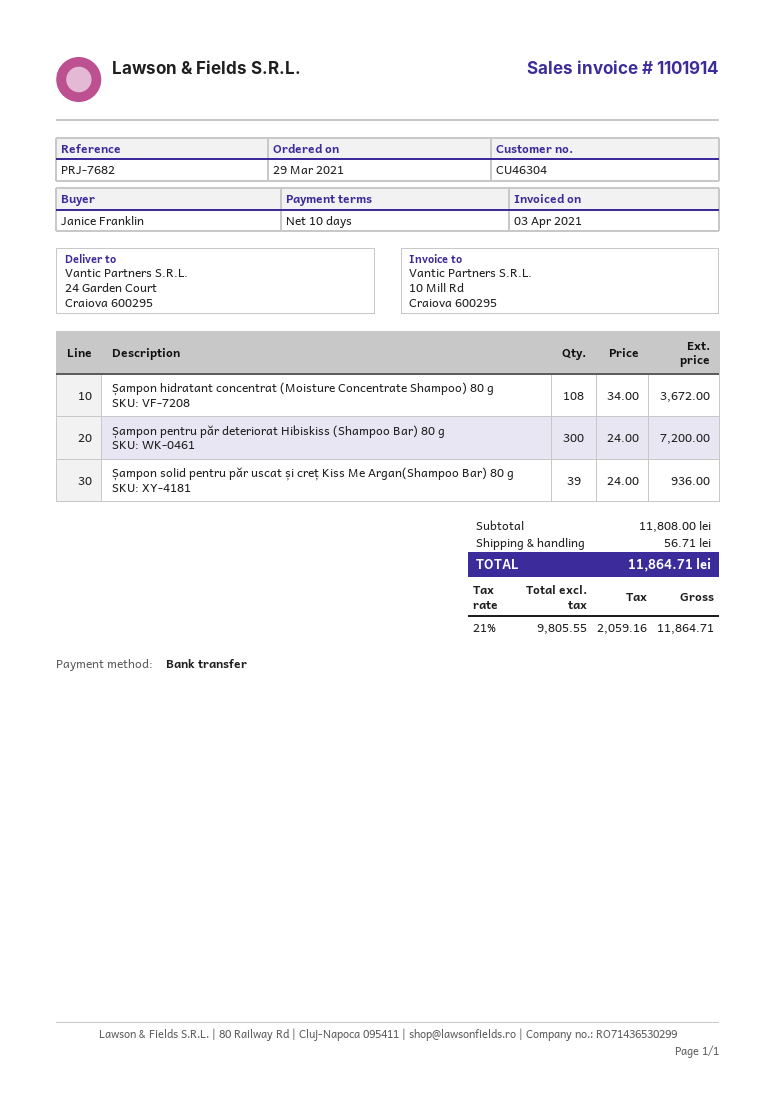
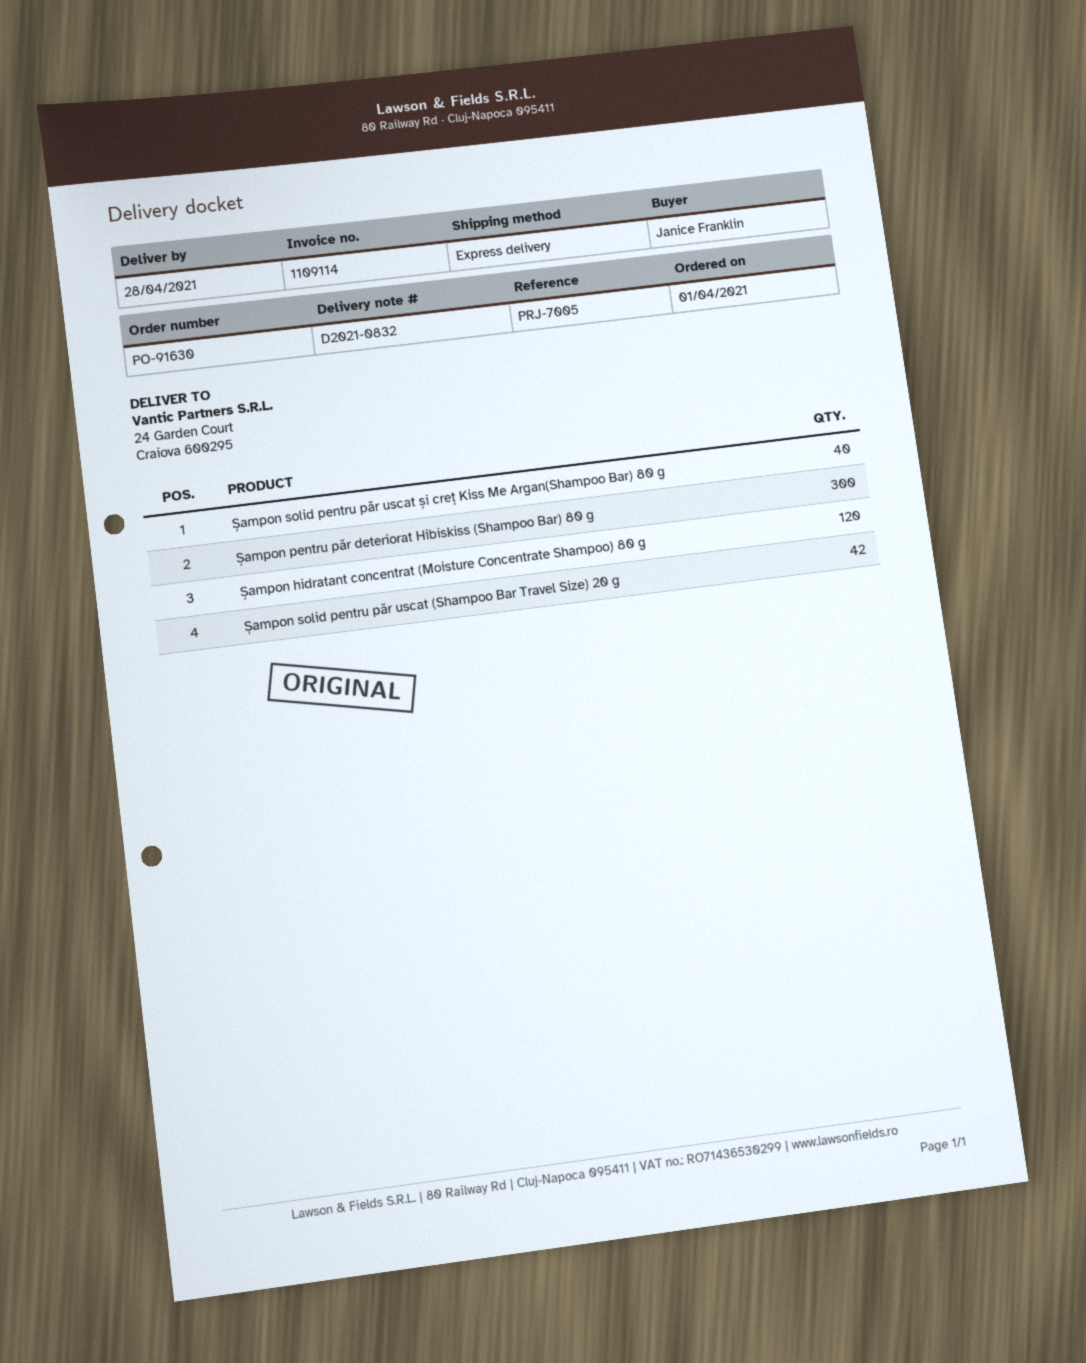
order date: 2021-03-29 -> 2021-04-01
invoice number: 1101914 -> 1109114
reference: PRJ-7682 -> PRJ-7005
Șampon hidratant concentrat (Moisture Concentrate Shampoo) 80 g: 108 -> 120
Șampon solid pentru păr uscat și creț Kiss Me Argan(Shampoo Bar) 80 g: 39 -> 40
Șampon solid pentru păr uscat (Shampoo Bar Travel Size) 20 g: none -> 42

